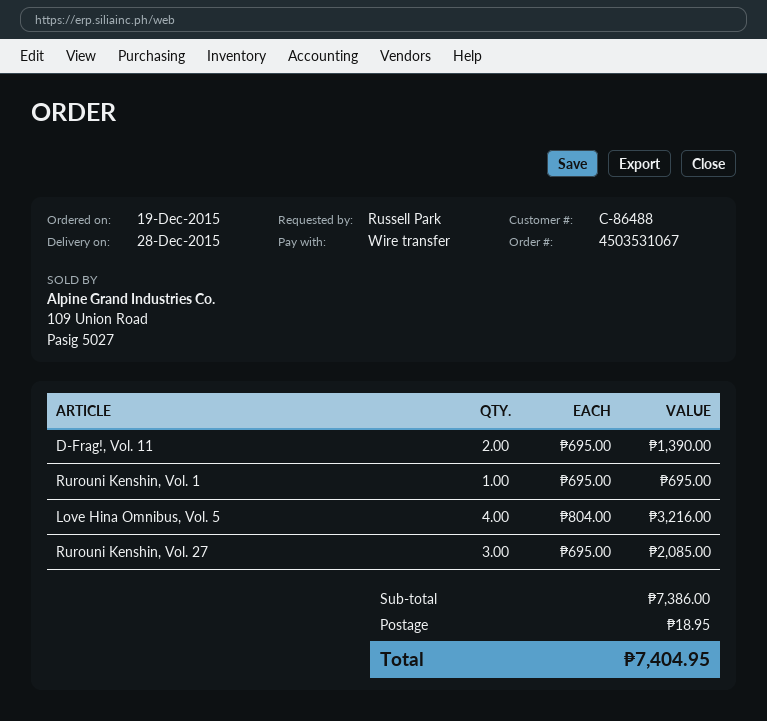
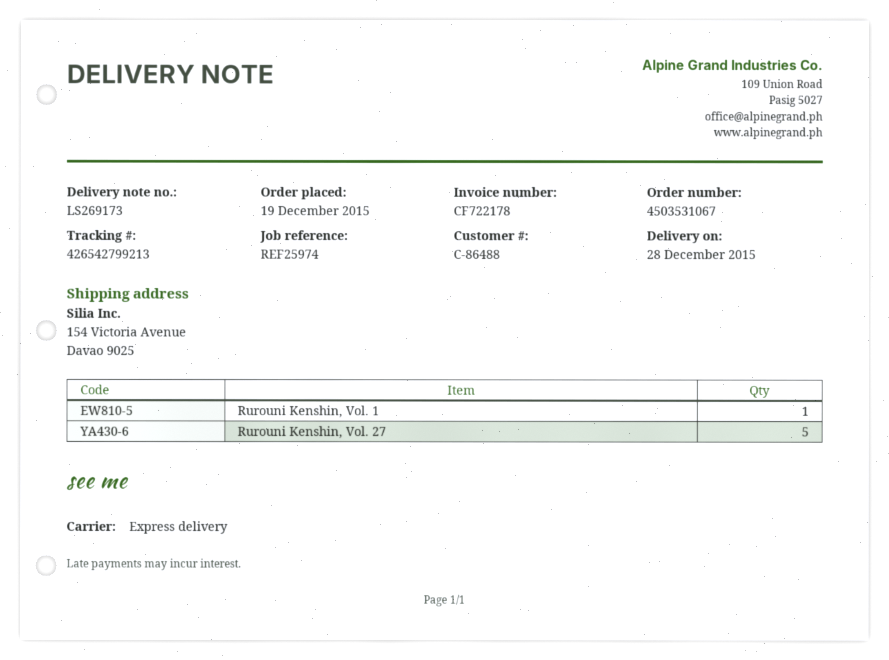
D-Frag!, Vol. 11: 2 -> none
Love Hina Omnibus, Vol. 5: 4 -> none
Rurouni Kenshin, Vol. 27: 3 -> 5

